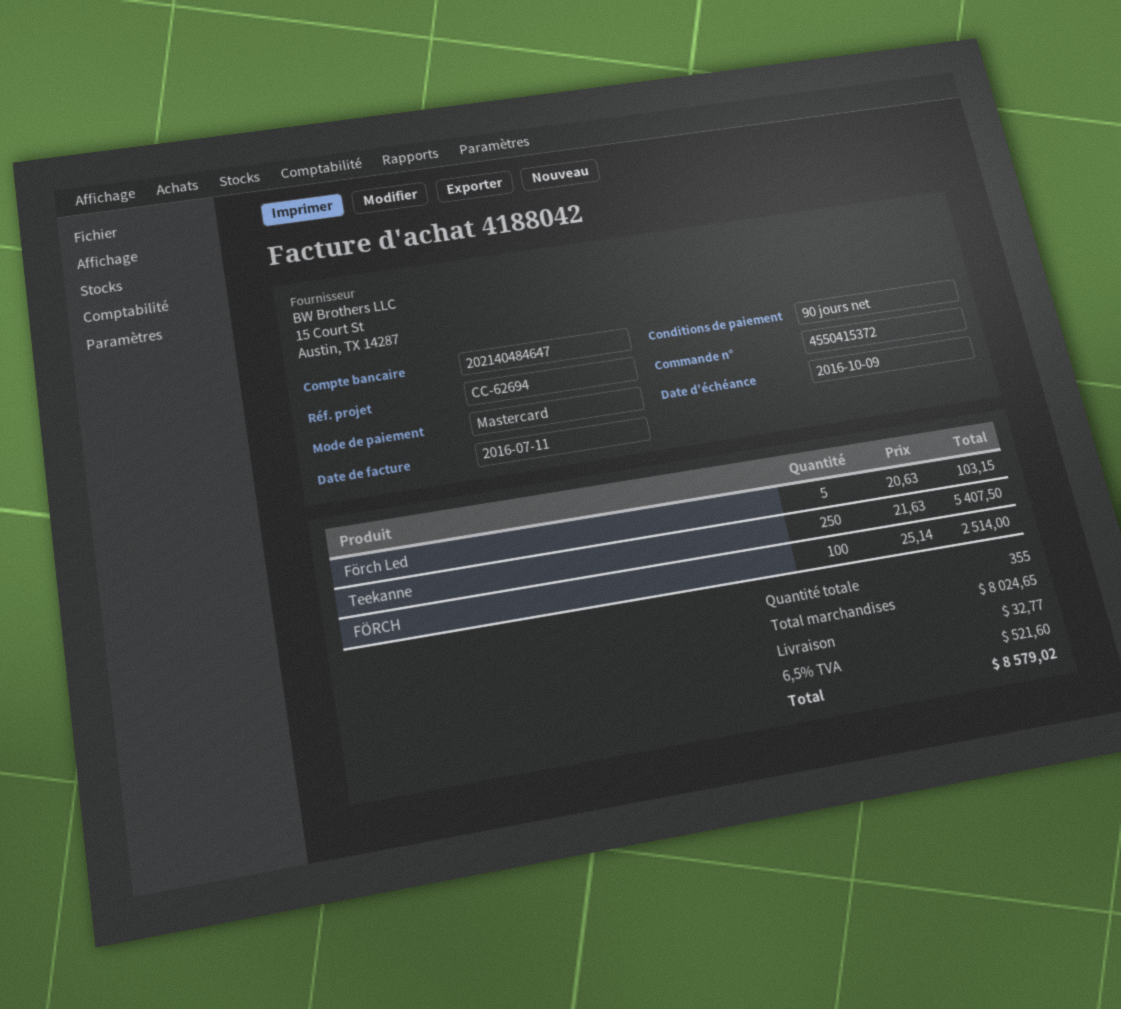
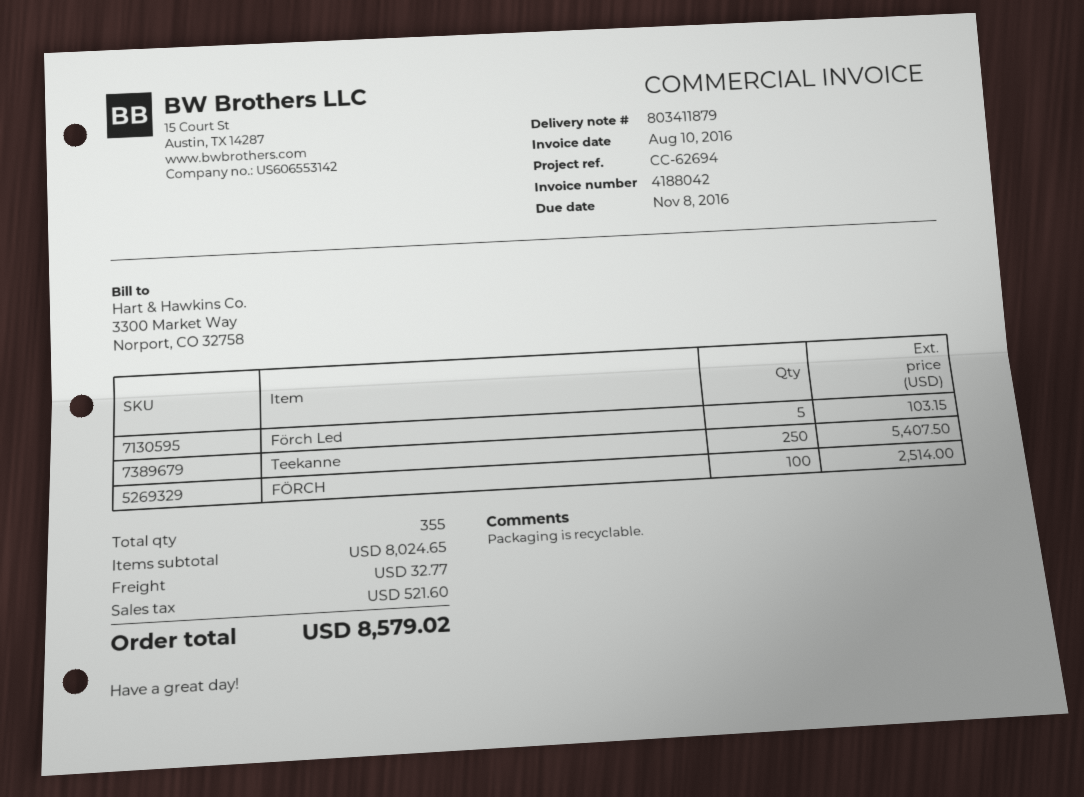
invoice date: 2016-07-11 -> 2016-08-10
due date: 2016-10-09 -> 2016-11-08

